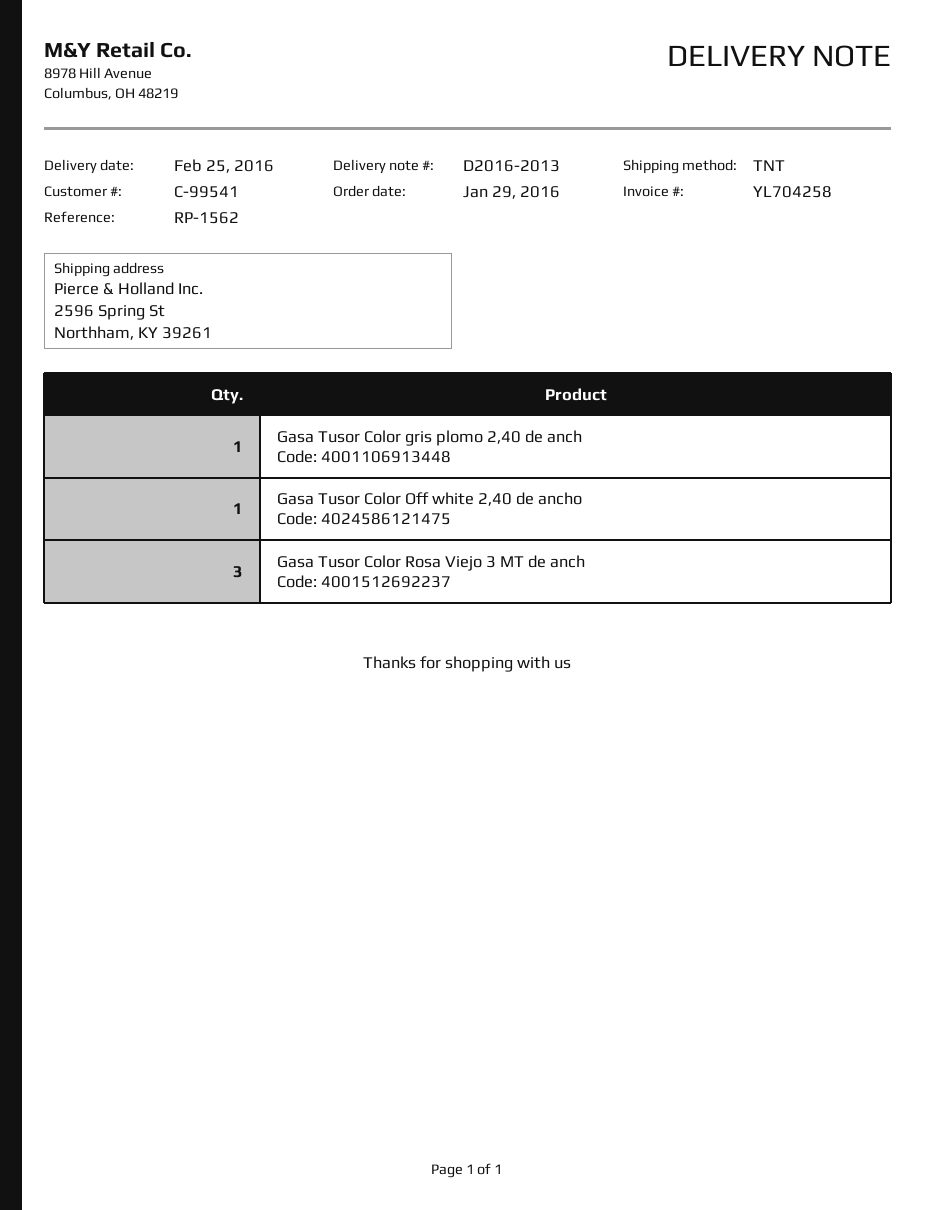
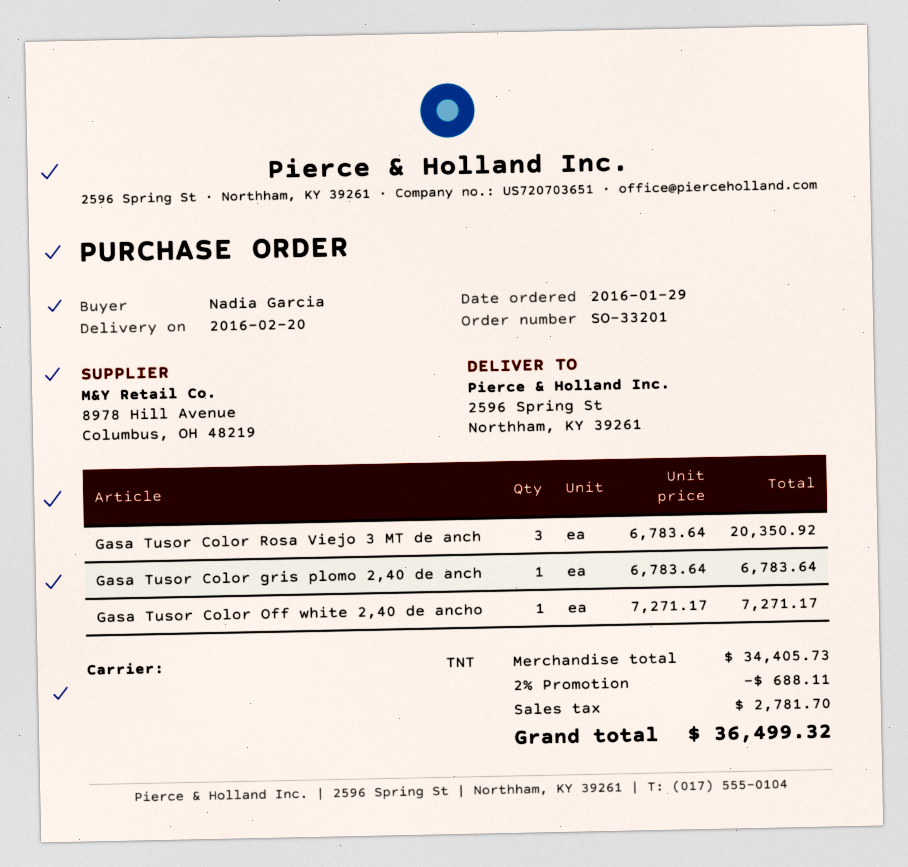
delivery date: 2016-02-25 -> 2016-02-20

